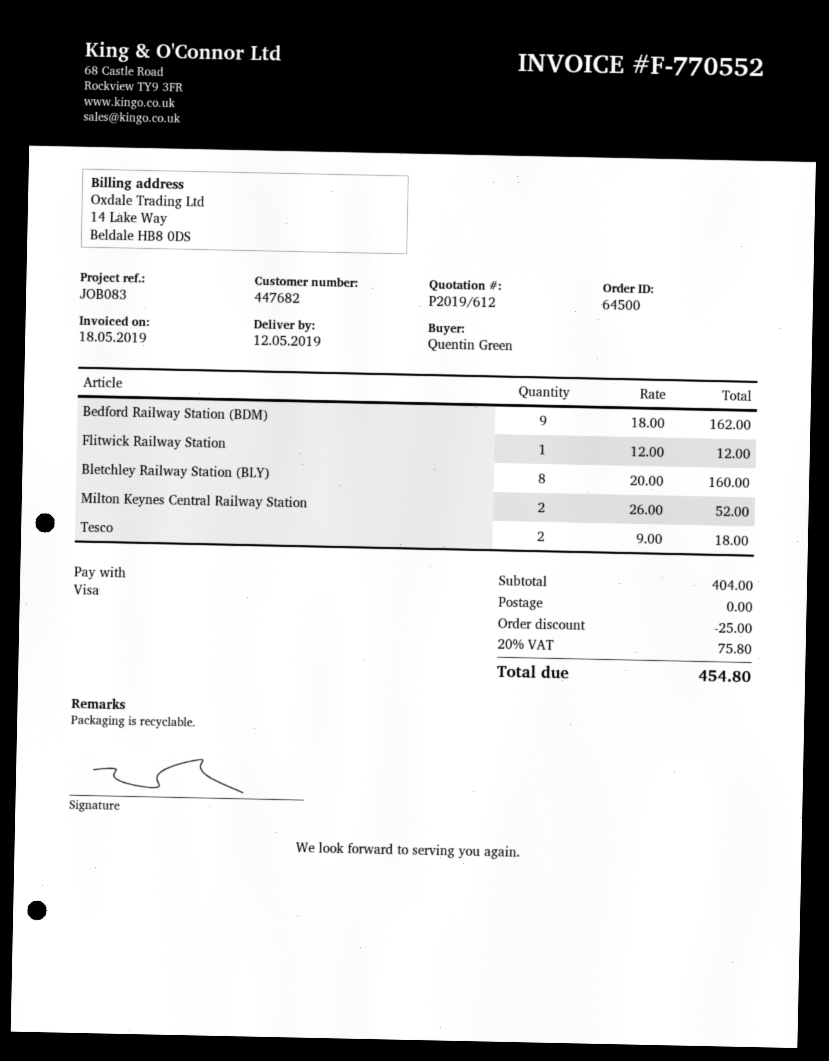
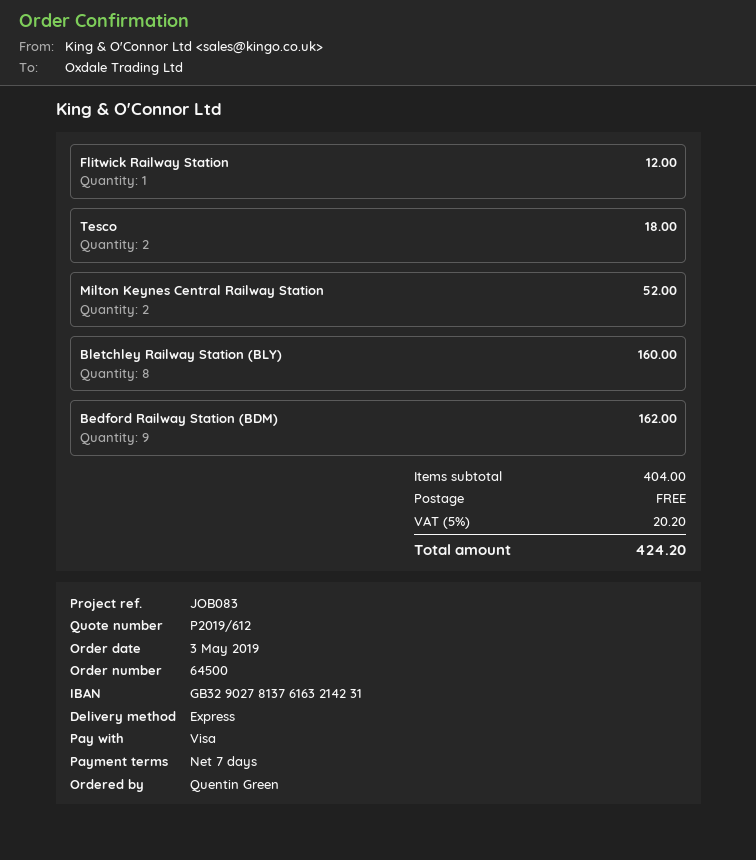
discount: 25.00 -> none
tax: 20% = 75.80 -> 5% = 20.20
total: 454.80 -> 424.20

